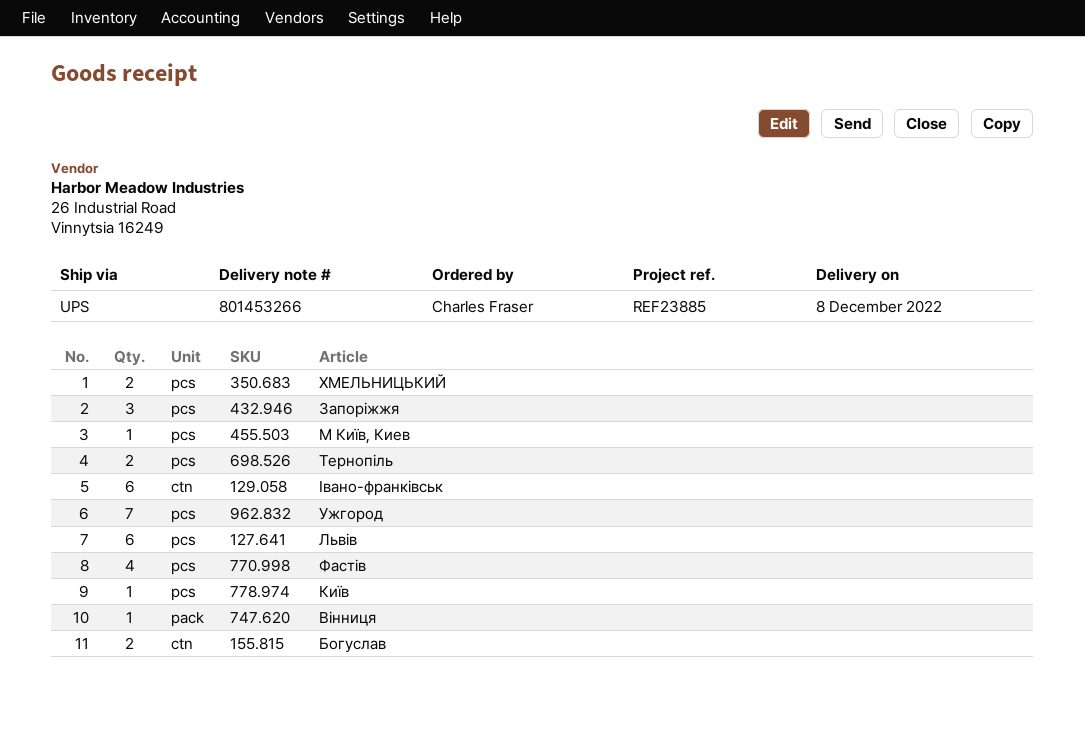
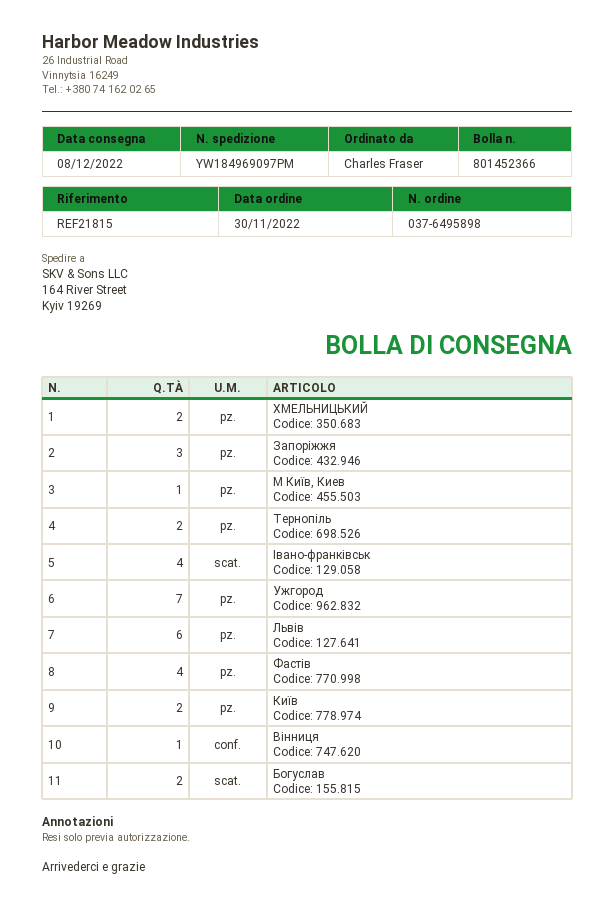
delivery note number: 801453266 -> 801452366
reference: REF23885 -> REF21815
Івано-франківськ: 6 -> 4
Київ: 1 -> 2

